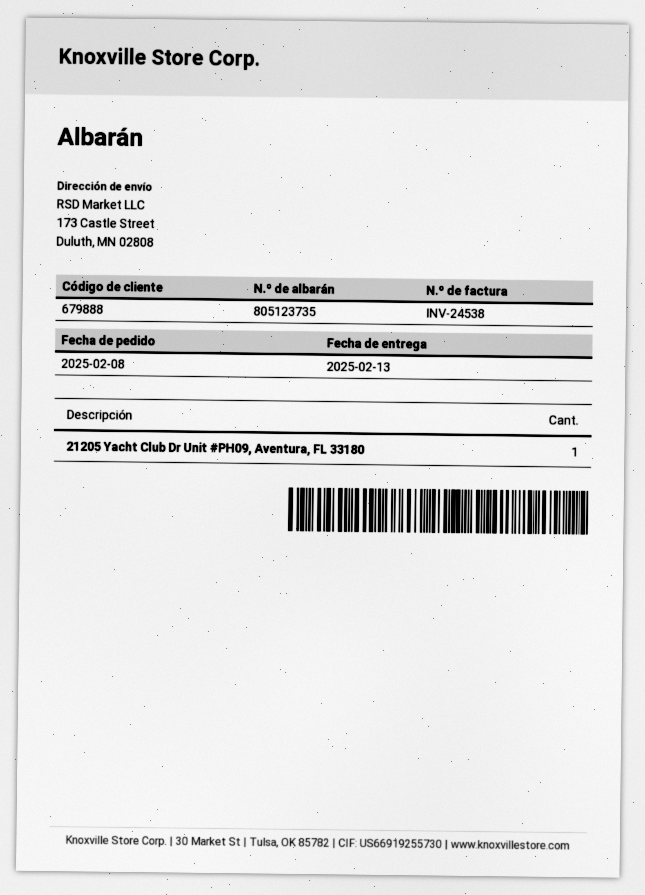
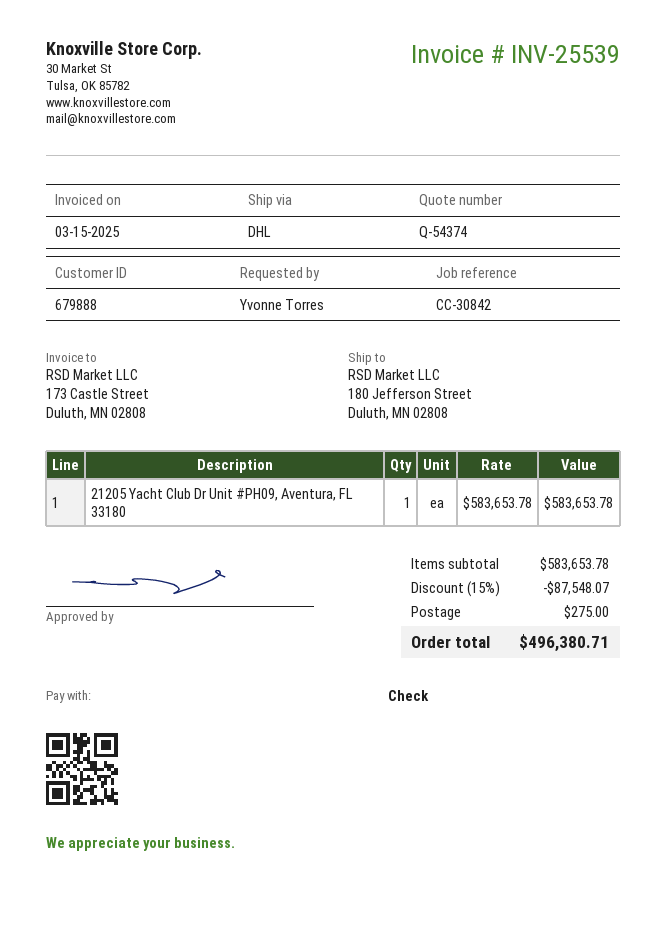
invoice number: INV-24538 -> INV-25539
ship to: 173 Castle Street, Duluth, MN 02808 -> 180 Jefferson Street, Duluth, MN 02808

